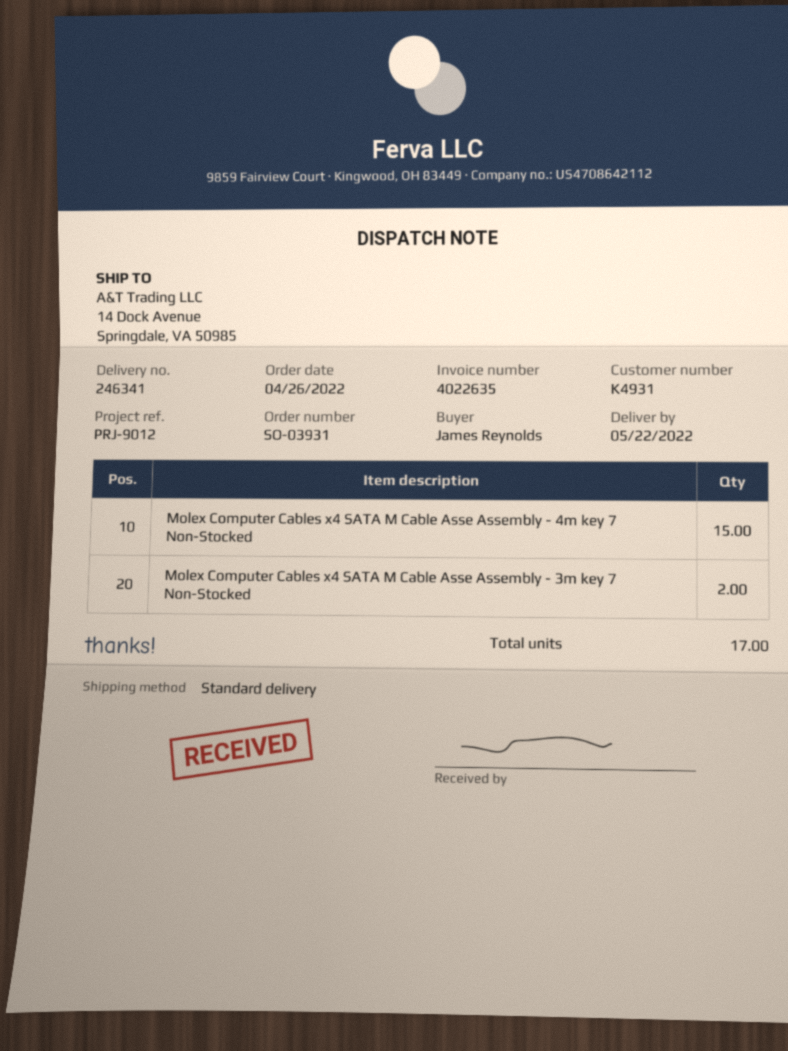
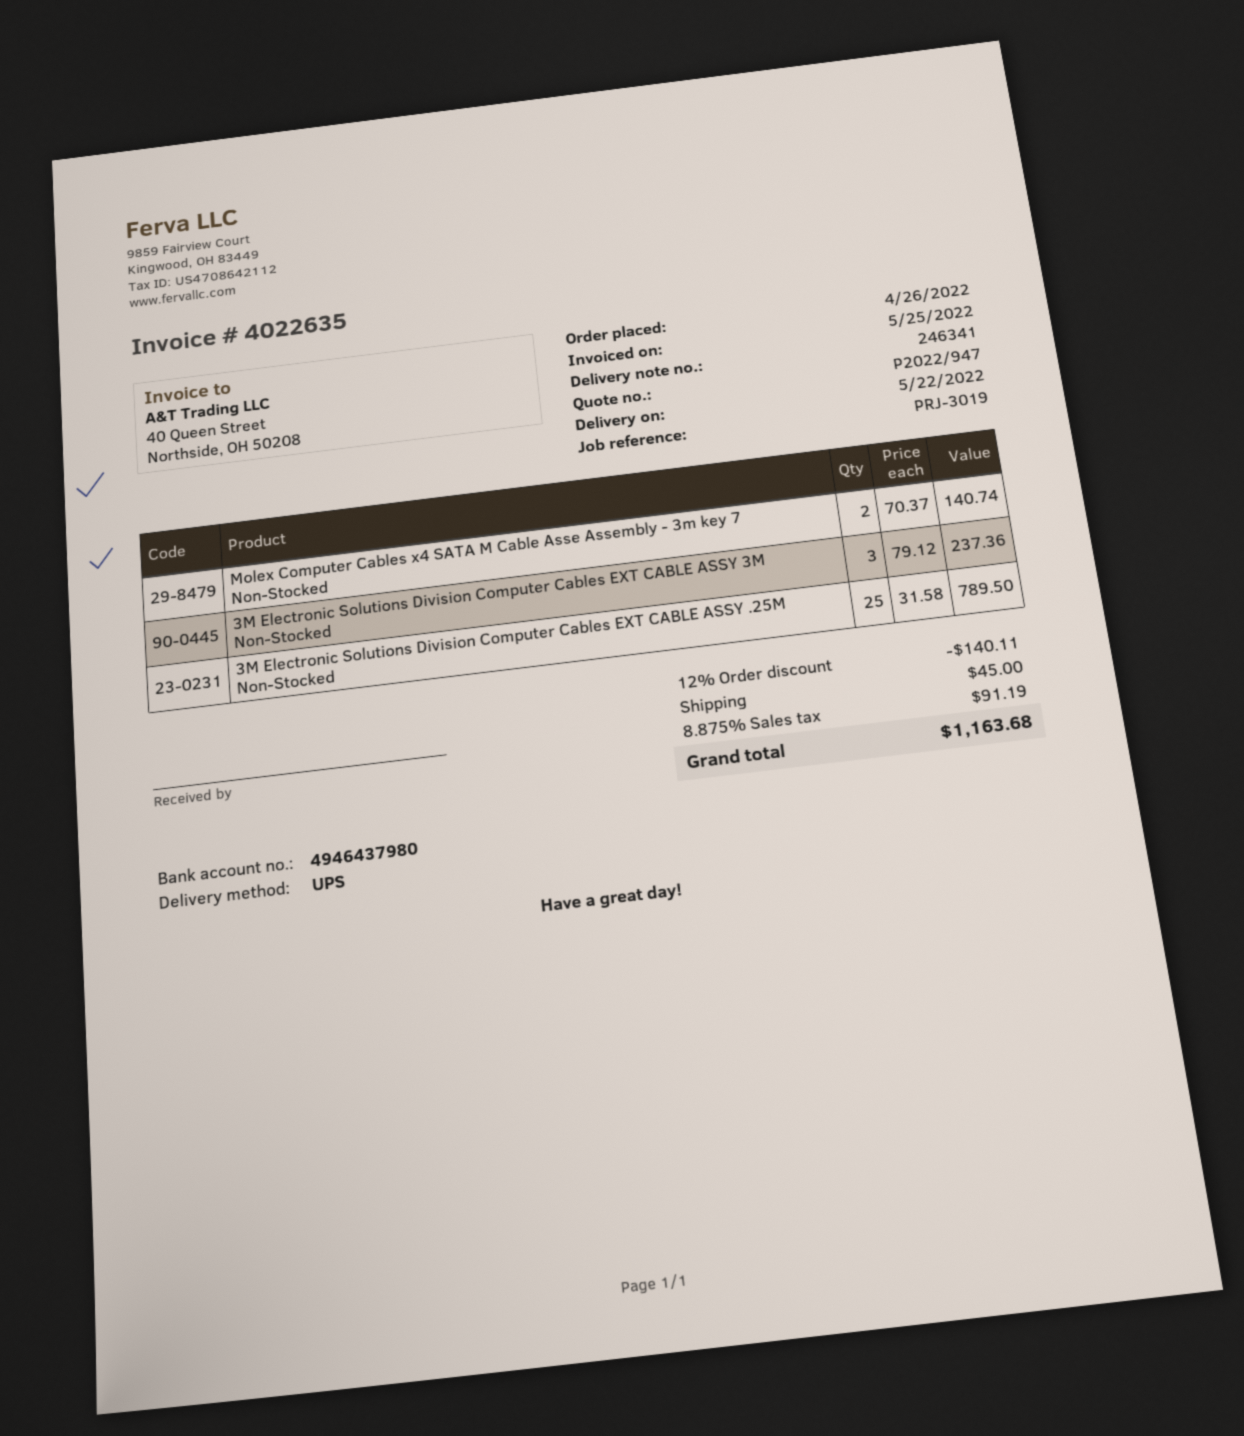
reference: PRJ-9012 -> PRJ-3019
shipping method: standard -> UPS
Molex Computer Cables x4 SATA M Cable Asse Assembly - 4m key 7 Non-Stocked: 15 -> none
3M Electronic Solutions Division Computer Cables EXT CABLE ASSY 3M Non-Stocked: none -> 3
3M Electronic Solutions Division Computer Cables EXT CABLE ASSY .25M Non-Stocked: none -> 25

